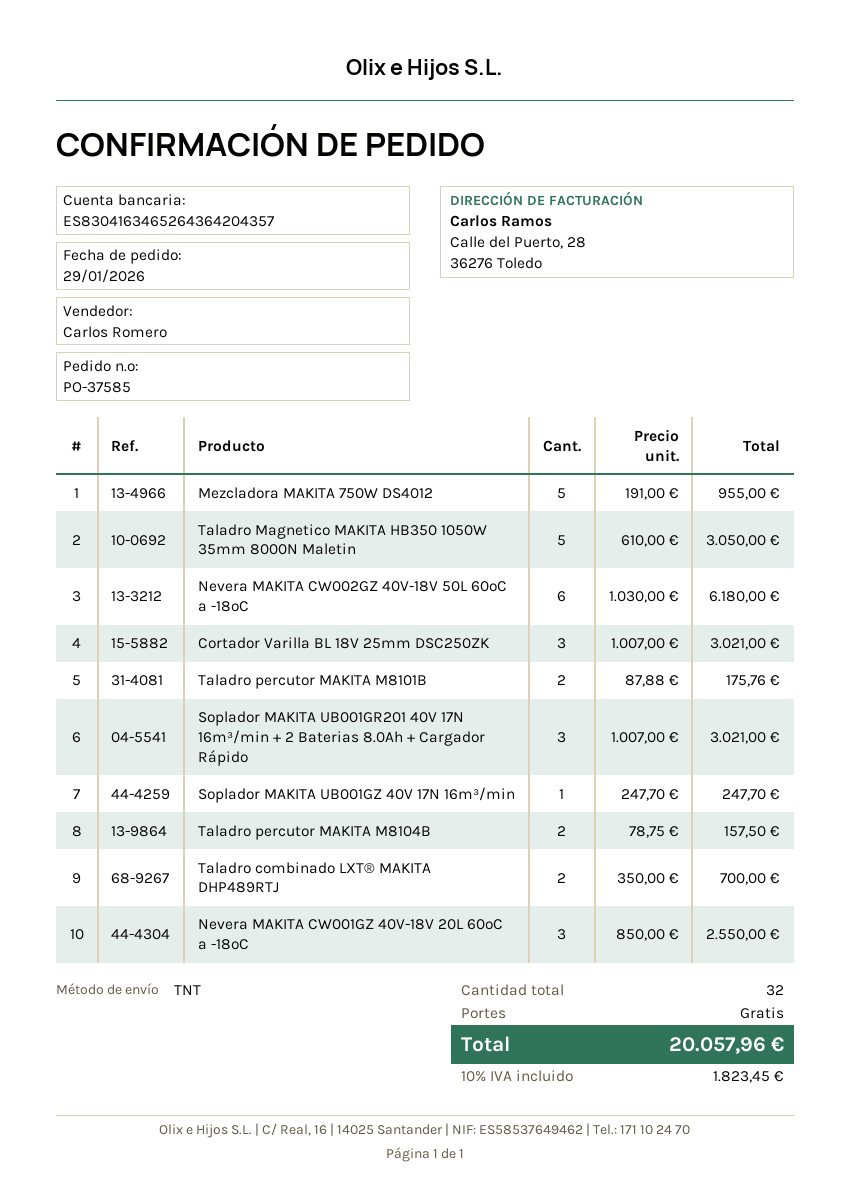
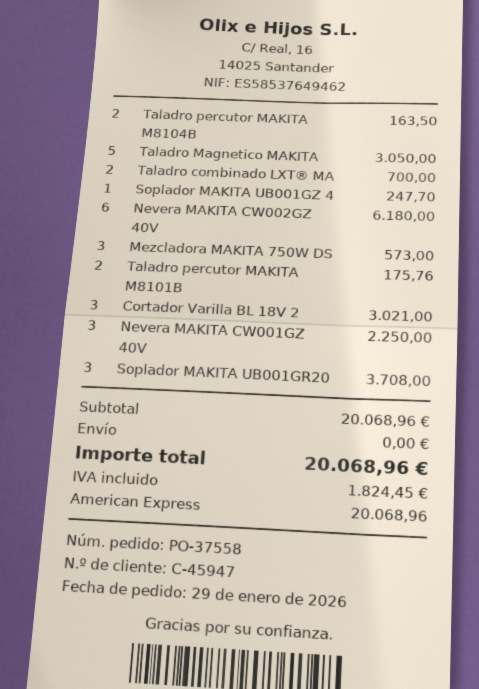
order number: PO-37585 -> PO-37558
Mezcladora MAKITA 750W DS4012: 5 for 955.00 -> 3 for 573.00
Soplador MAKITA UB001GR201 40V 17N 16m³/min + 2 Baterias 8.0Ah + Cargador Rápido: 3 for 3021.00 -> 3 for 3708.00
Taladro percutor MAKITA M8104B: 2 for 157.50 -> 2 for 163.50
Nevera MAKITA CW001GZ 40V-18V 20L 60ºC a -18ºC: 3 for 2550.00 -> 3 for 2250.00
tax: 1823.45 -> 1824.45
total: 20057.96 -> 20068.96

